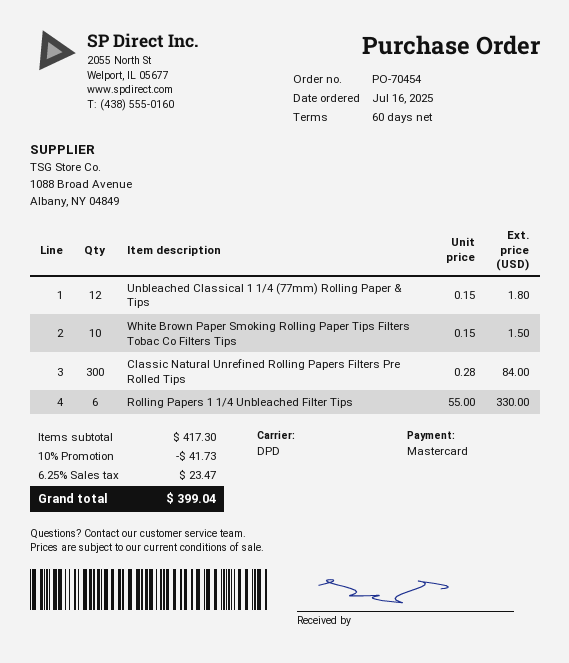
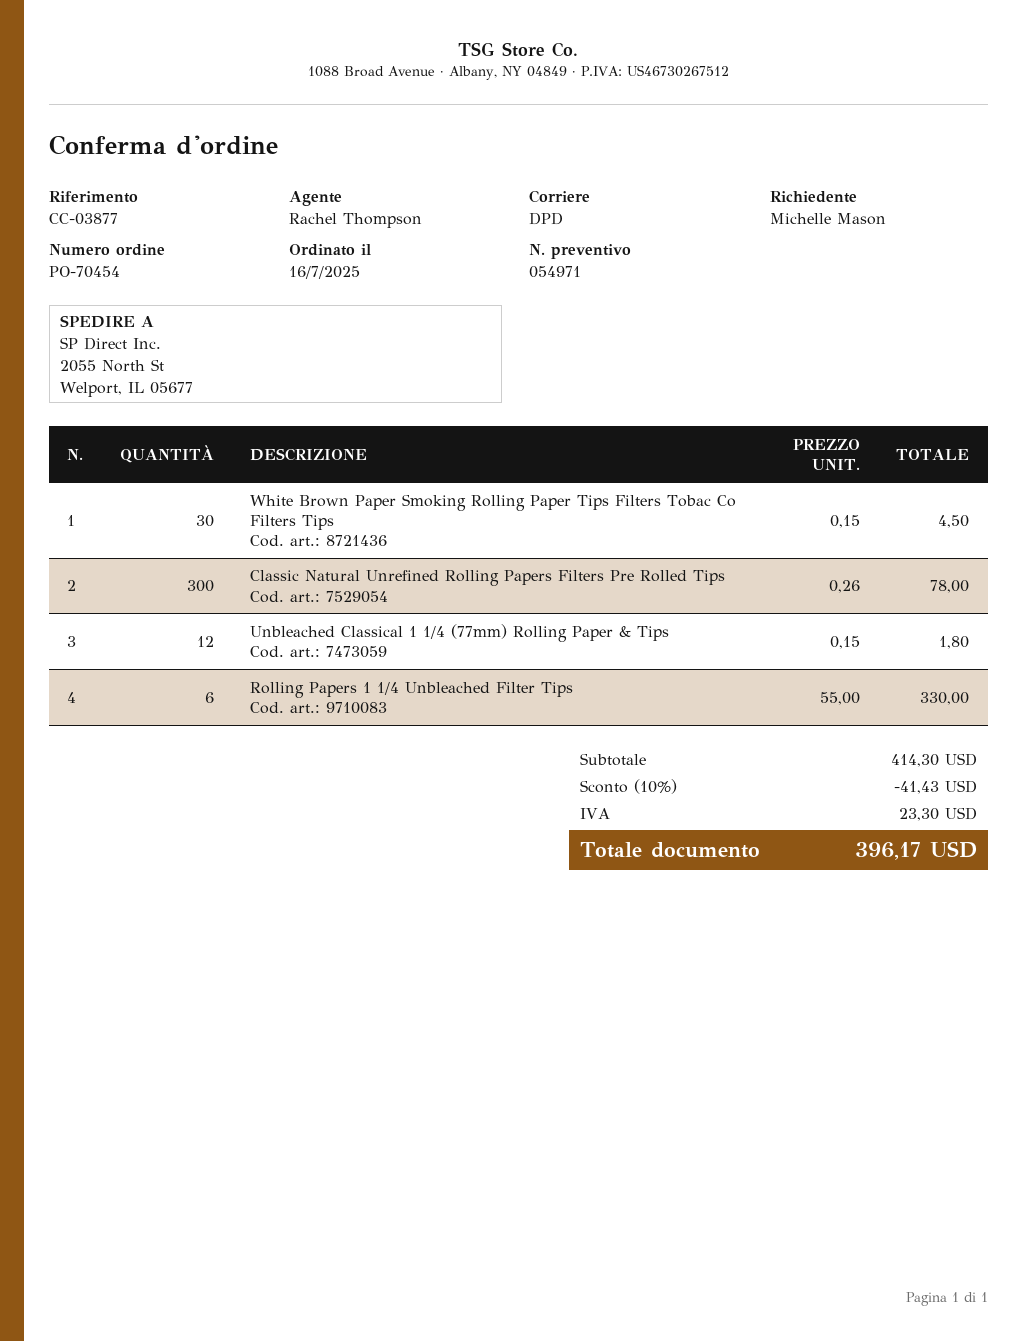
White Brown Paper Smoking Rolling Paper Tips Filters Tobac Co Filters Tips: 10 x 0.15 = 1.50 -> 30 x 0.15 = 4.50
Classic Natural Unrefined Rolling Papers Filters Pre Rolled Tips: 300 x 0.28 = 84.00 -> 300 x 0.26 = 78.00
subtotal: 417.30 -> 414.30
discount: 10% = 41.73 -> 10% = 41.43
tax: 23.47 -> 23.30
total: 399.04 -> 396.17

